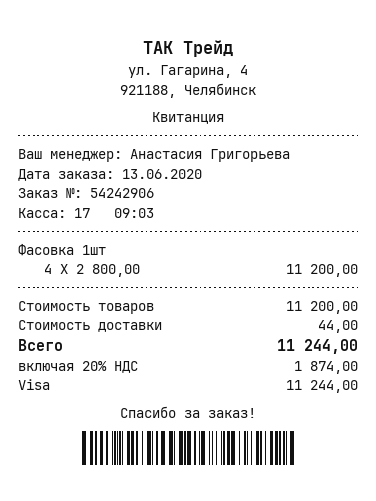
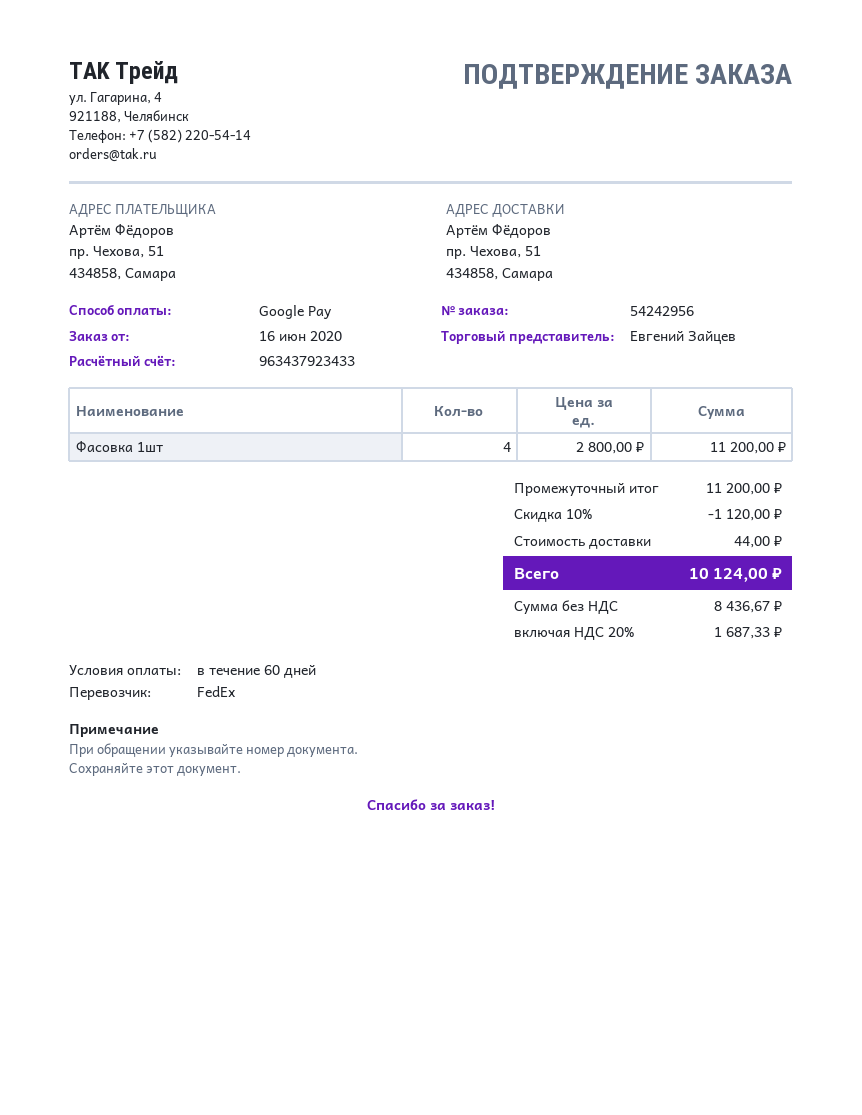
order number: 54242906 -> 54242956
order date: 2020-06-13 -> 2020-06-16
sales rep: Анастасия Григорьева -> Евгений Зайцев
payment method: Visa -> Google Pay
discount: none -> 10% = 1120.00
tax: 20% = 1874.00 -> 20% = 1687.33
total: 11244.00 -> 10124.00

